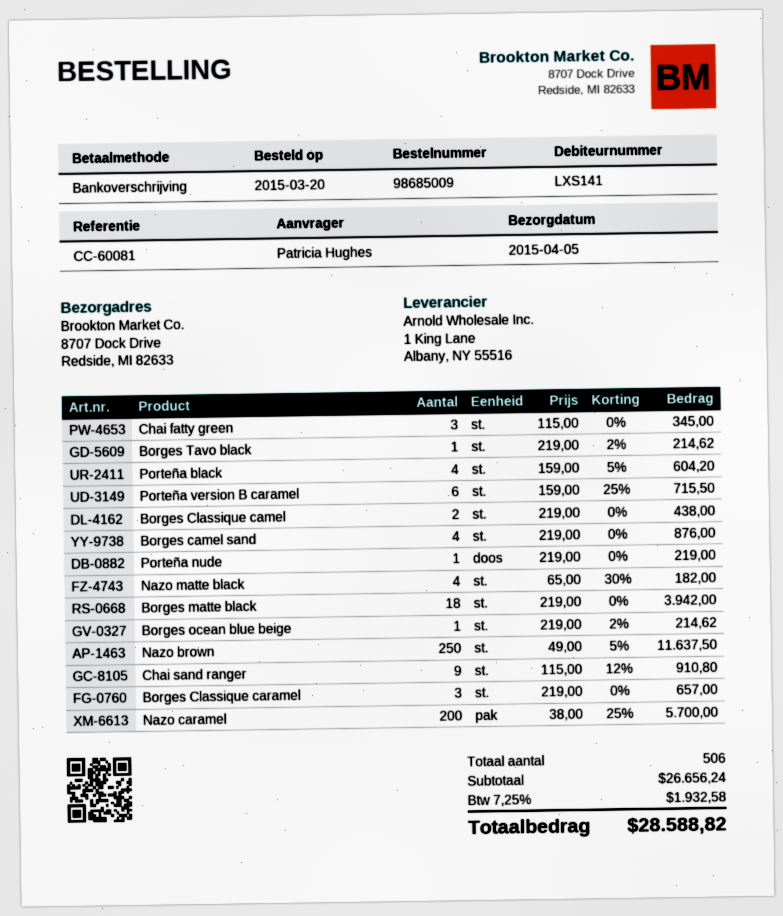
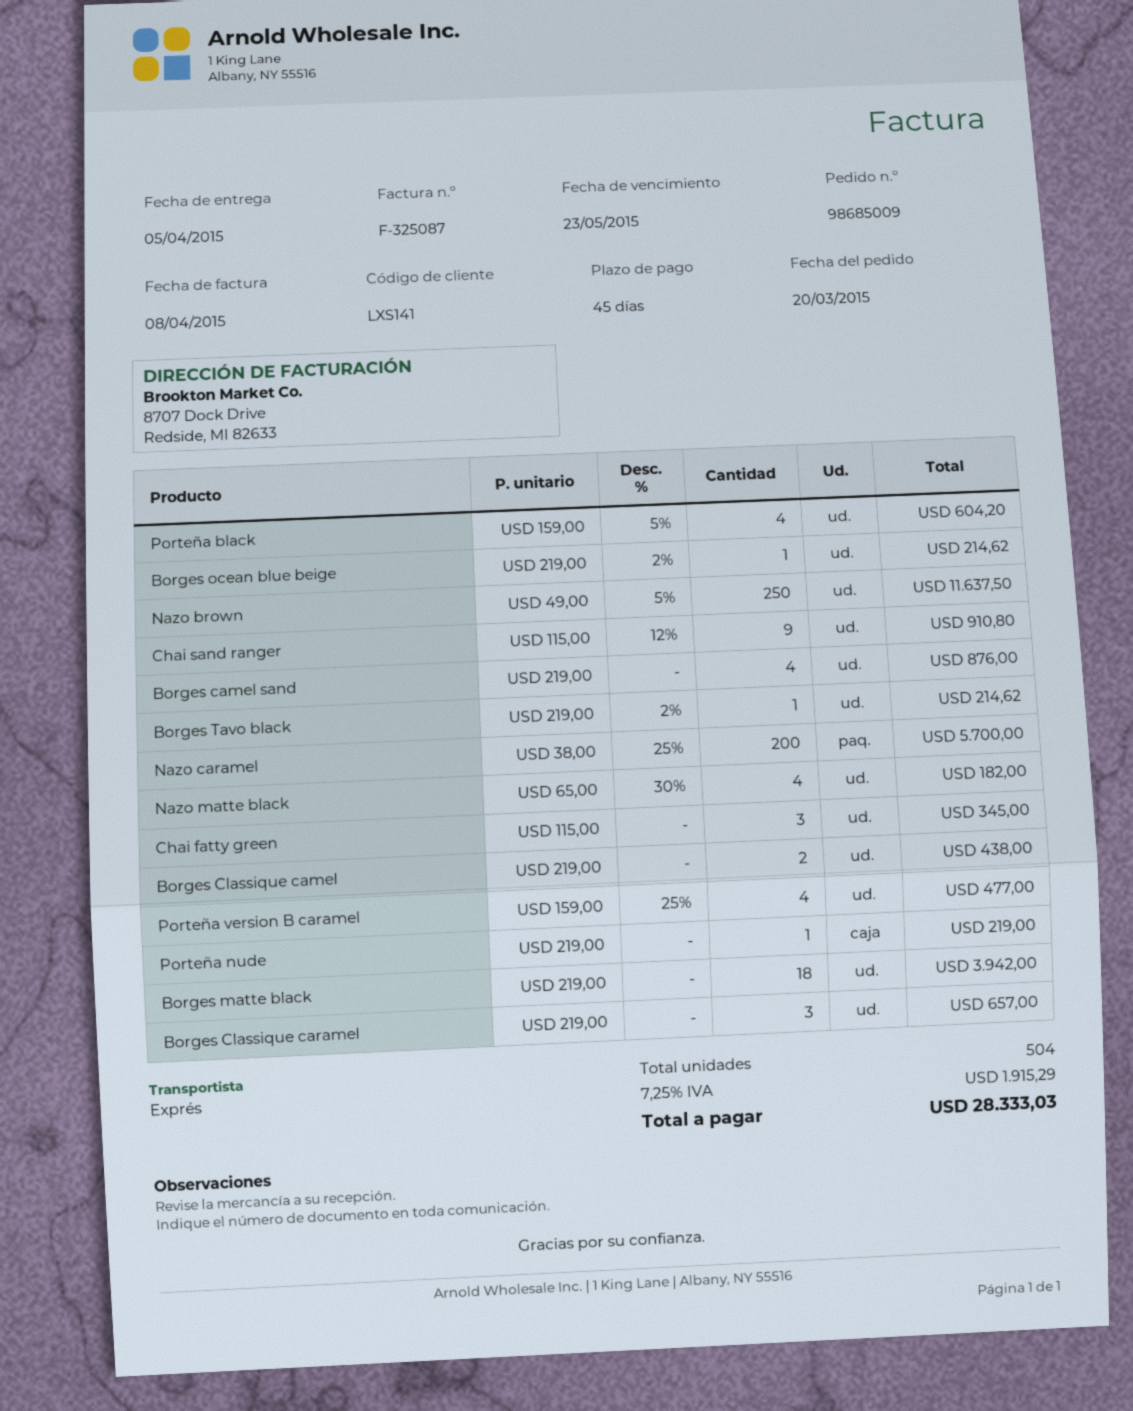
Porteña version B caramel: 6 x 159.00 - 25% = 715.50 -> 4 x 159.00 - 25% = 477.00
total quantity: 506 -> 504
tax: 7.25% = 1932.58 -> 7.25% = 1915.29
total: 28588.82 -> 28333.03

